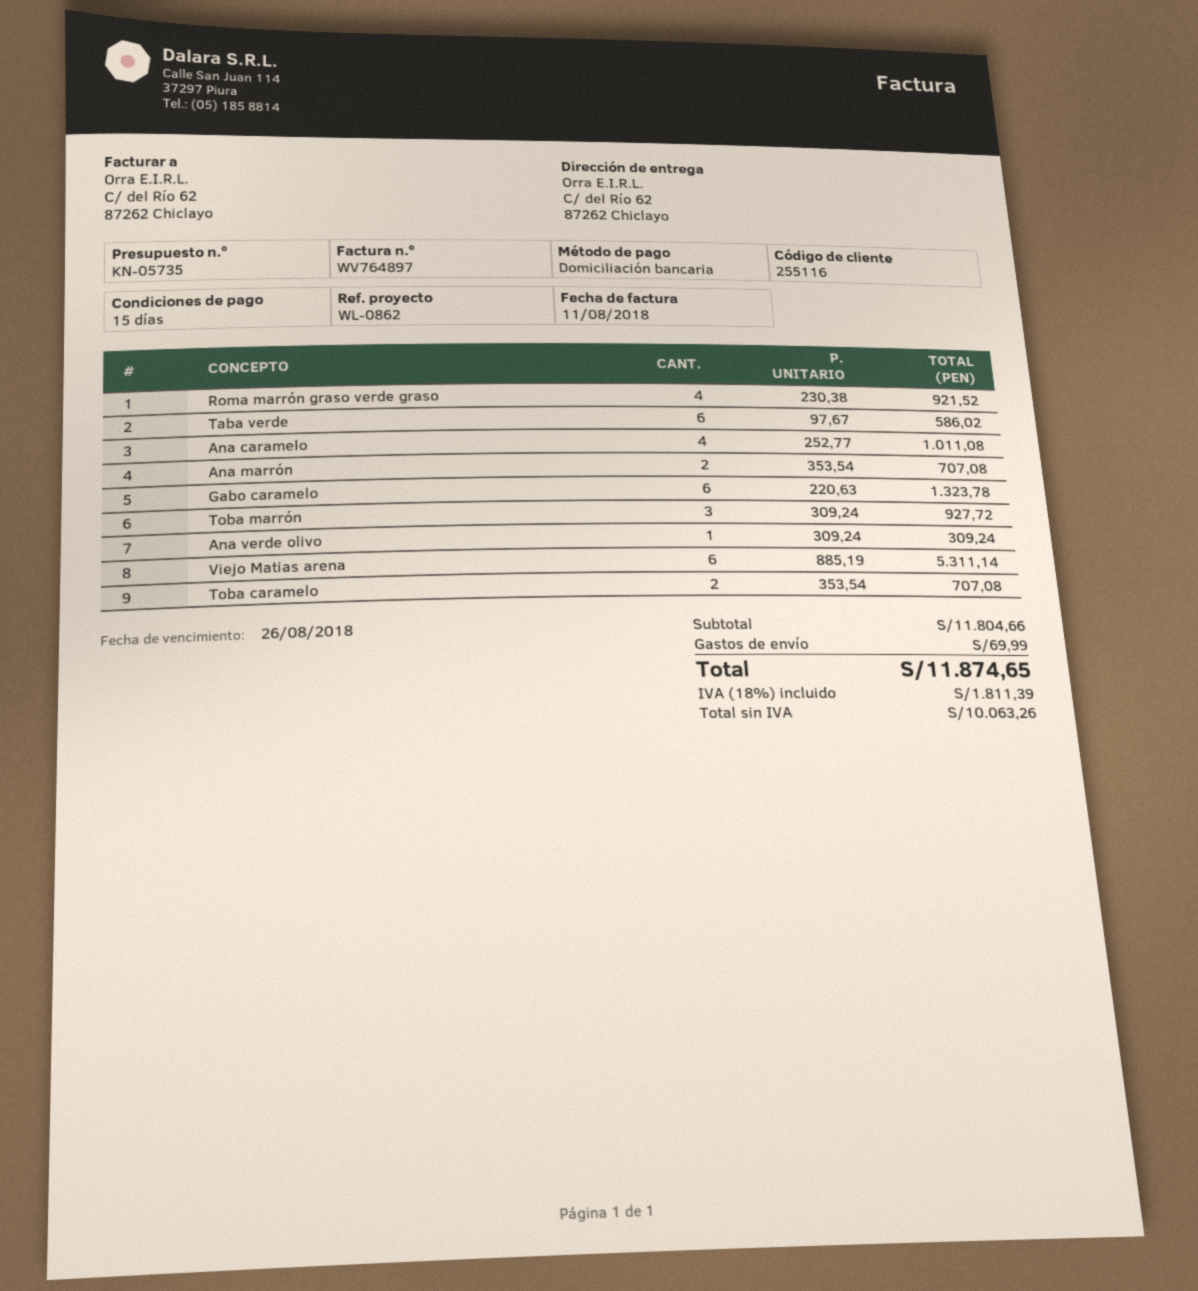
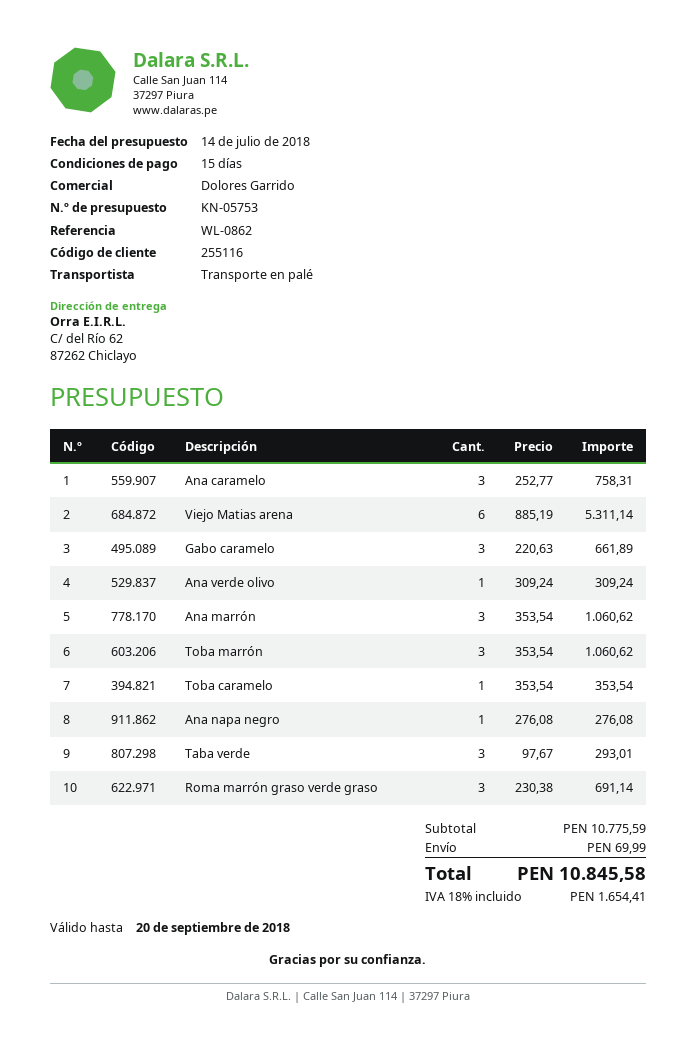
quote number: KN-05735 -> KN-05753
Roma marrón graso verde graso: 4 x 230.38 = 921.52 -> 3 x 230.38 = 691.14
Taba verde: 6 x 97.67 = 586.02 -> 3 x 97.67 = 293.01
Ana caramelo: 4 x 252.77 = 1011.08 -> 3 x 252.77 = 758.31
Ana marrón: 2 x 353.54 = 707.08 -> 3 x 353.54 = 1060.62
Gabo caramelo: 6 x 220.63 = 1323.78 -> 3 x 220.63 = 661.89
Toba marrón: 3 x 309.24 = 927.72 -> 3 x 353.54 = 1060.62
Toba caramelo: 2 x 353.54 = 707.08 -> 1 x 353.54 = 353.54
Ana napa negro: none -> 1 x 276.08 = 276.08
subtotal: 11804.66 -> 10775.59
tax: 18% = 1811.39 -> 18% = 1654.41
total: 11874.65 -> 10845.58

